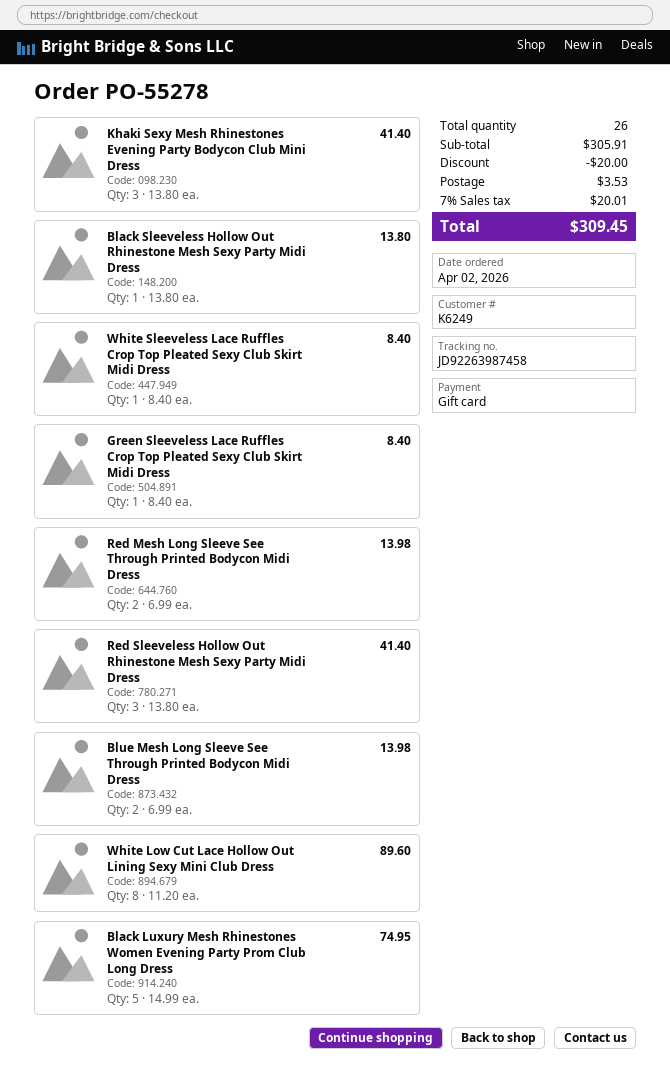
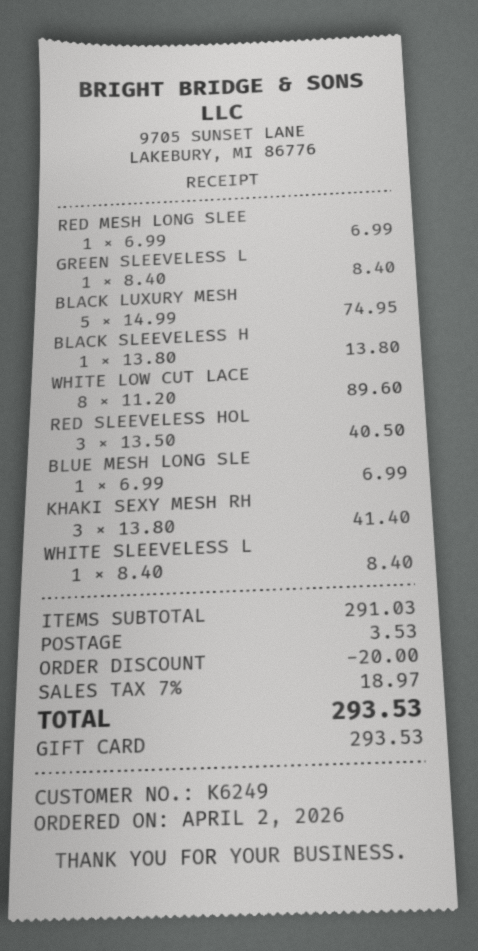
Red Mesh Long Sleeve See Through Printed Bodycon Midi Dress: 2 x 6.99 = 13.98 -> 1 x 6.99 = 6.99
Red Sleeveless Hollow Out Rhinestone Mesh Sexy Party Midi Dress: 3 x 13.80 = 41.40 -> 3 x 13.50 = 40.50
Blue Mesh Long Sleeve See Through Printed Bodycon Midi Dress: 2 x 6.99 = 13.98 -> 1 x 6.99 = 6.99
subtotal: 305.91 -> 291.03
tax: 7% = 20.01 -> 7% = 18.97
total: 309.45 -> 293.53

